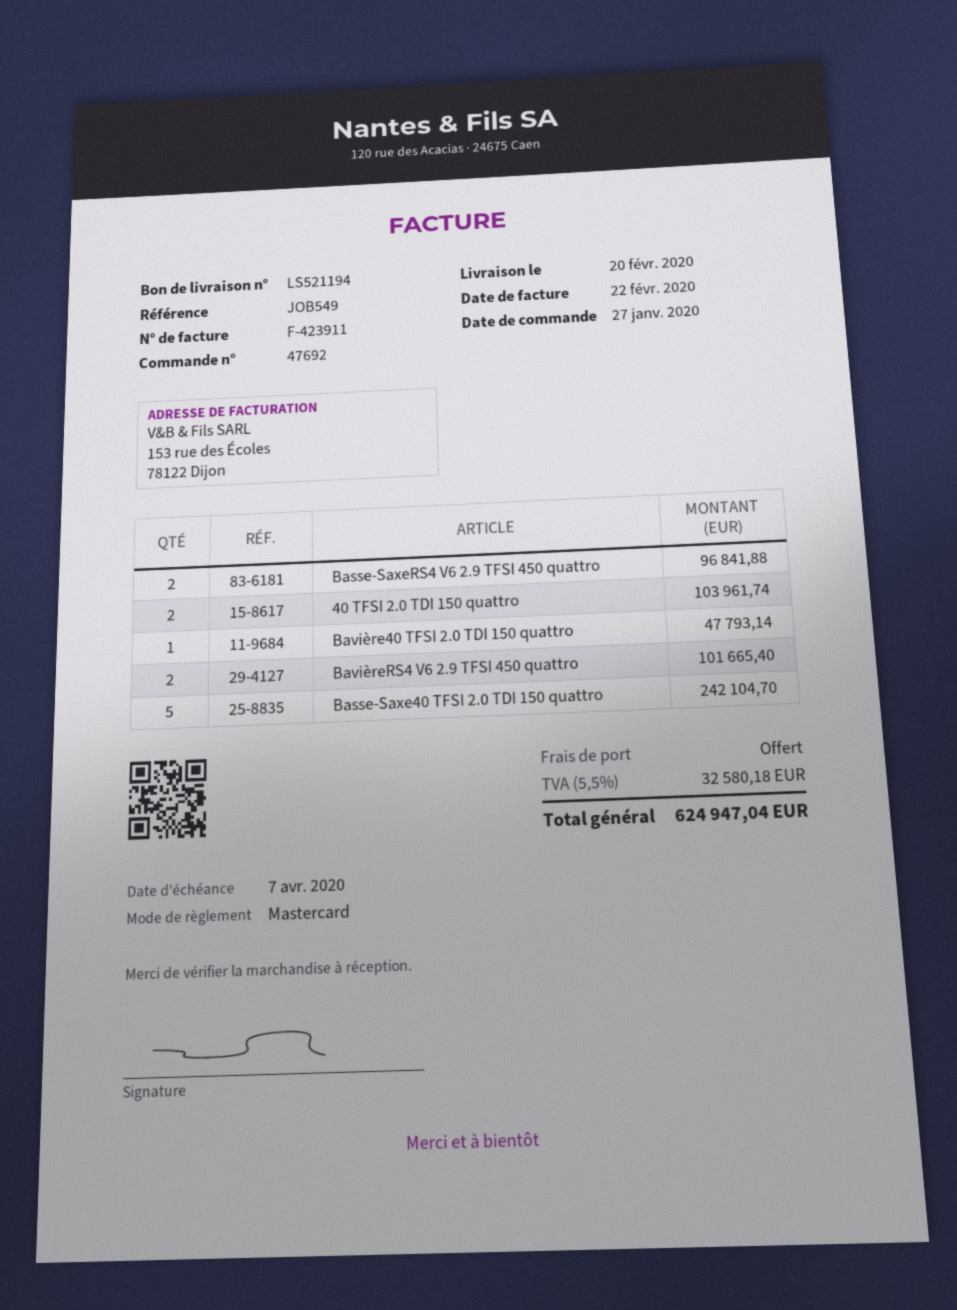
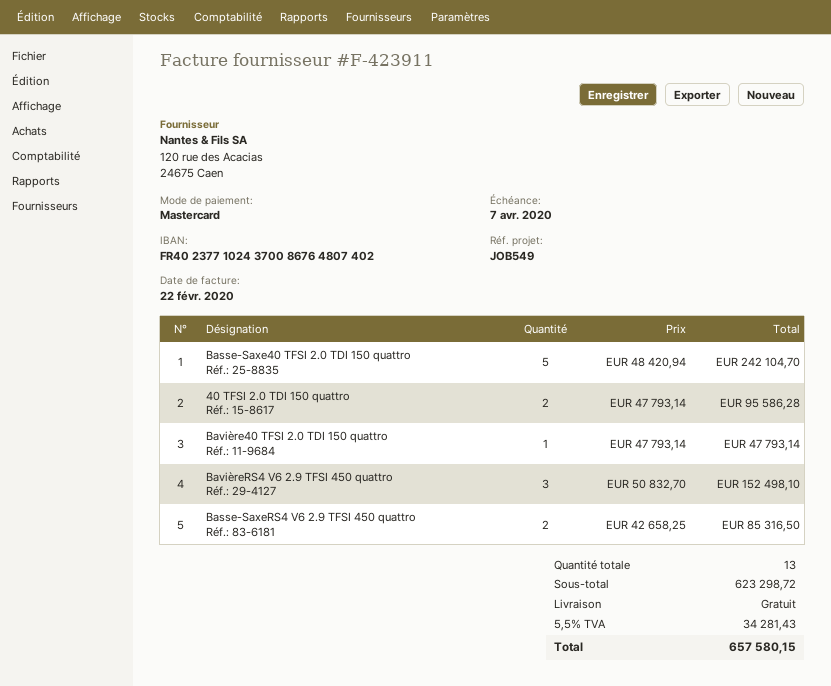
Basse-SaxeRS4 V6 2.9 TFSI 450 quattro: 2 for 96841.88 -> 2 for 85316.50
40 TFSI 2.0 TDI 150 quattro: 2 for 103961.74 -> 2 for 95586.28
BavièreRS4 V6 2.9 TFSI 450 quattro: 2 for 101665.40 -> 3 for 152498.10
tax: 5.5% = 32580.18 -> 5.5% = 34281.43
total: 624947.04 -> 657580.15

